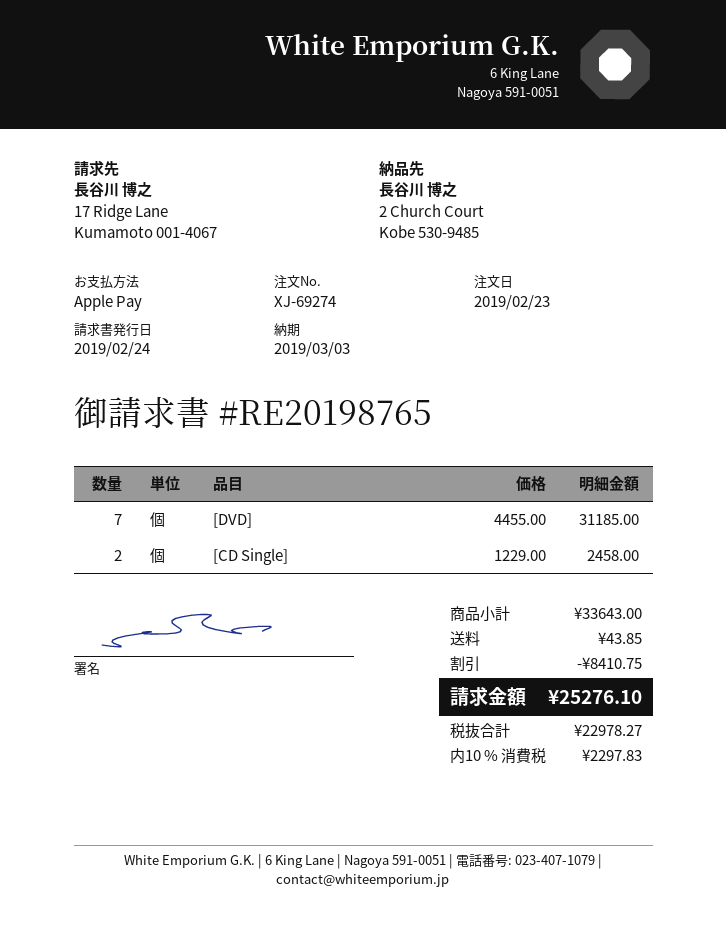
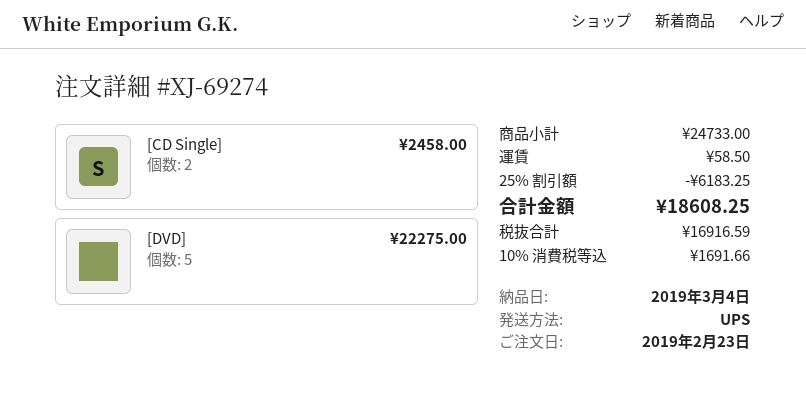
delivery date: 2019-03-03 -> 2019-03-04
[DVD]: 7 for 31185.00 -> 5 for 22275.00
subtotal: 33643.00 -> 24733.00
discount: 8410.75 -> 6183.25
shipping: 43.85 -> 58.50
net: 22978.27 -> 16916.59
tax: 10% = 2297.83 -> 10% = 1691.66
total: 25276.10 -> 18608.25

